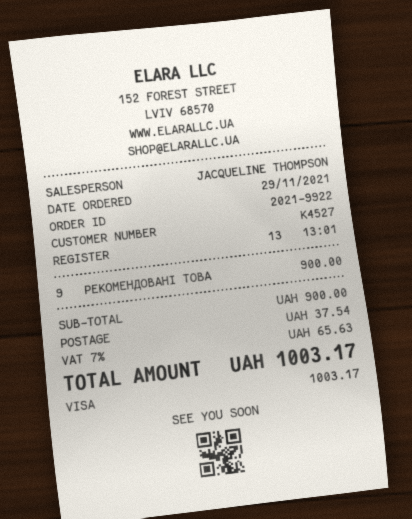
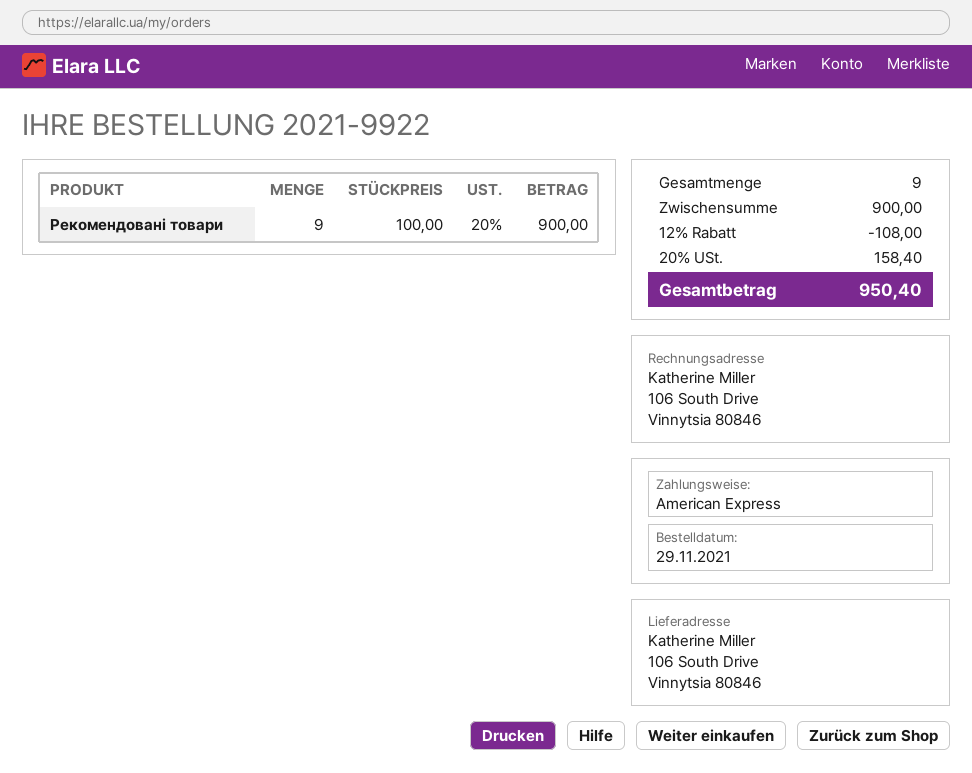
payment method: Visa -> American Express
discount: none -> 12% = 108.00
shipping: 37.54 -> none
tax: 7% = 65.63 -> 20% = 158.40
total: 1003.17 -> 950.40

